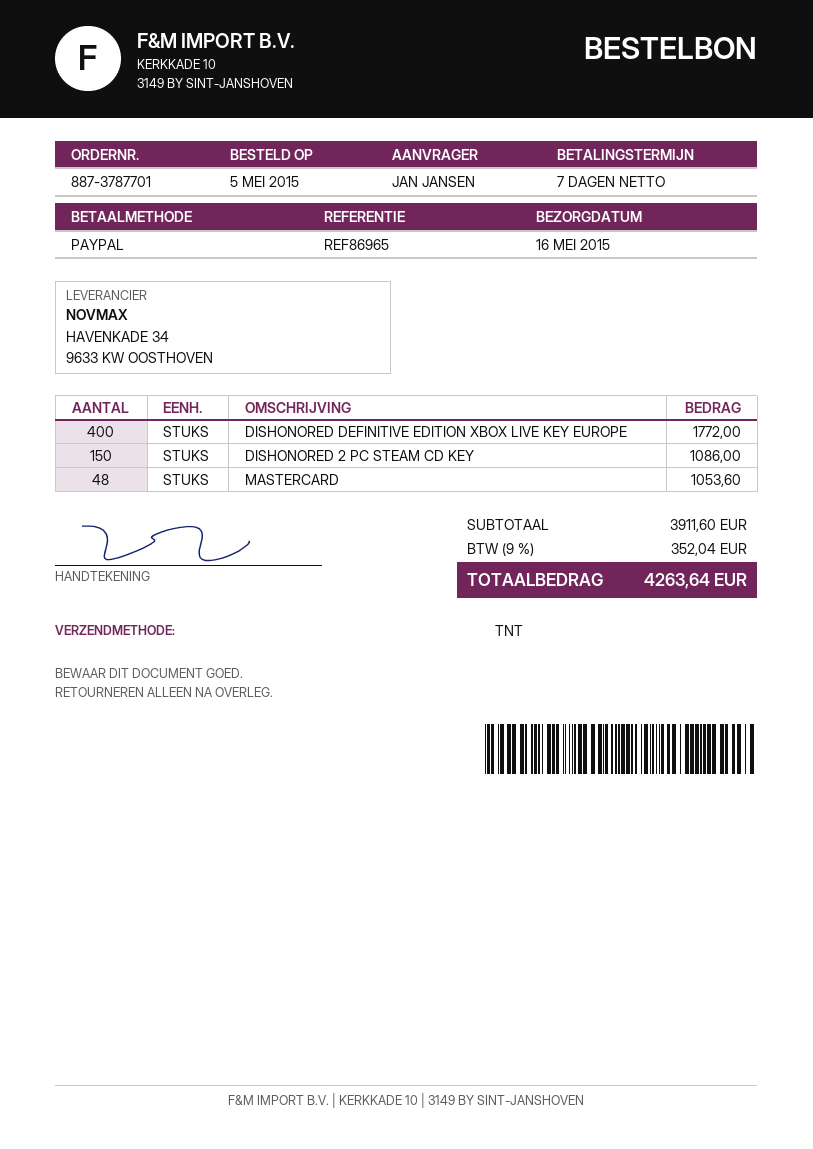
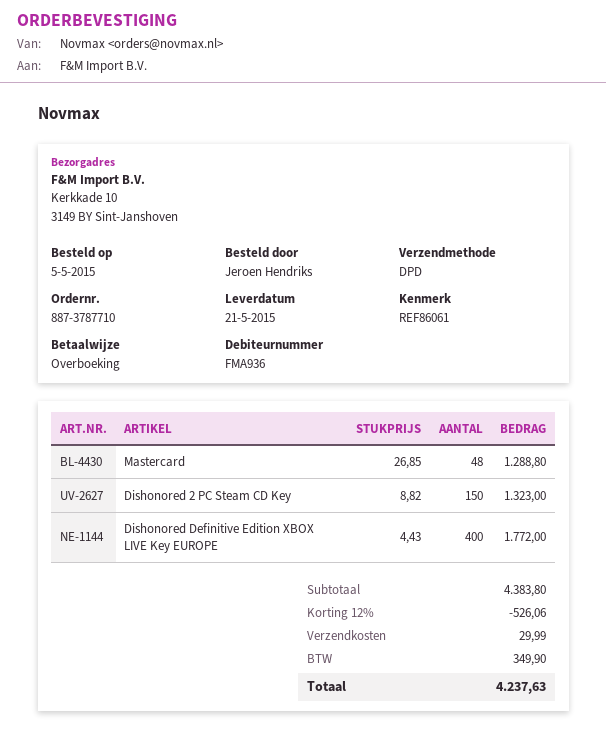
order number: 887-3787701 -> 887-3787710
delivery date: 2015-05-16 -> 2015-05-21
reference: REF86965 -> REF86061
ordered by: JAN JANSEN -> Jeroen Hendriks
payment method: PayPal -> bank transfer
shipping method: TNT -> DPD
DISHONORED 2 PC STEAM CD KEY: 150 for 1086.00 -> 150 for 1323.00
MASTERCARD: 48 for 1053.60 -> 48 for 1288.80
subtotal: 3911.60 -> 4383.80
discount: none -> 12% = 526.06
shipping: none -> 29.99
tax: 352.04 -> 349.90
total: 4263.64 -> 4237.63

